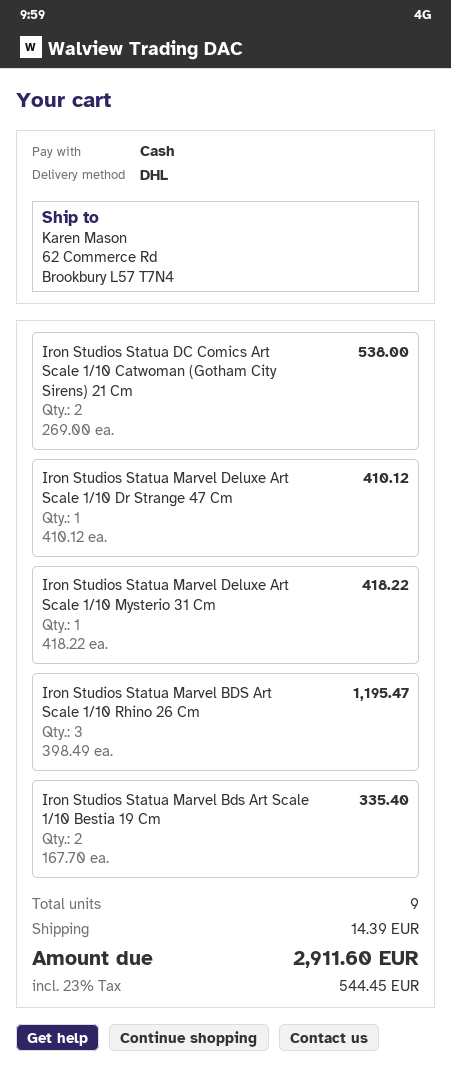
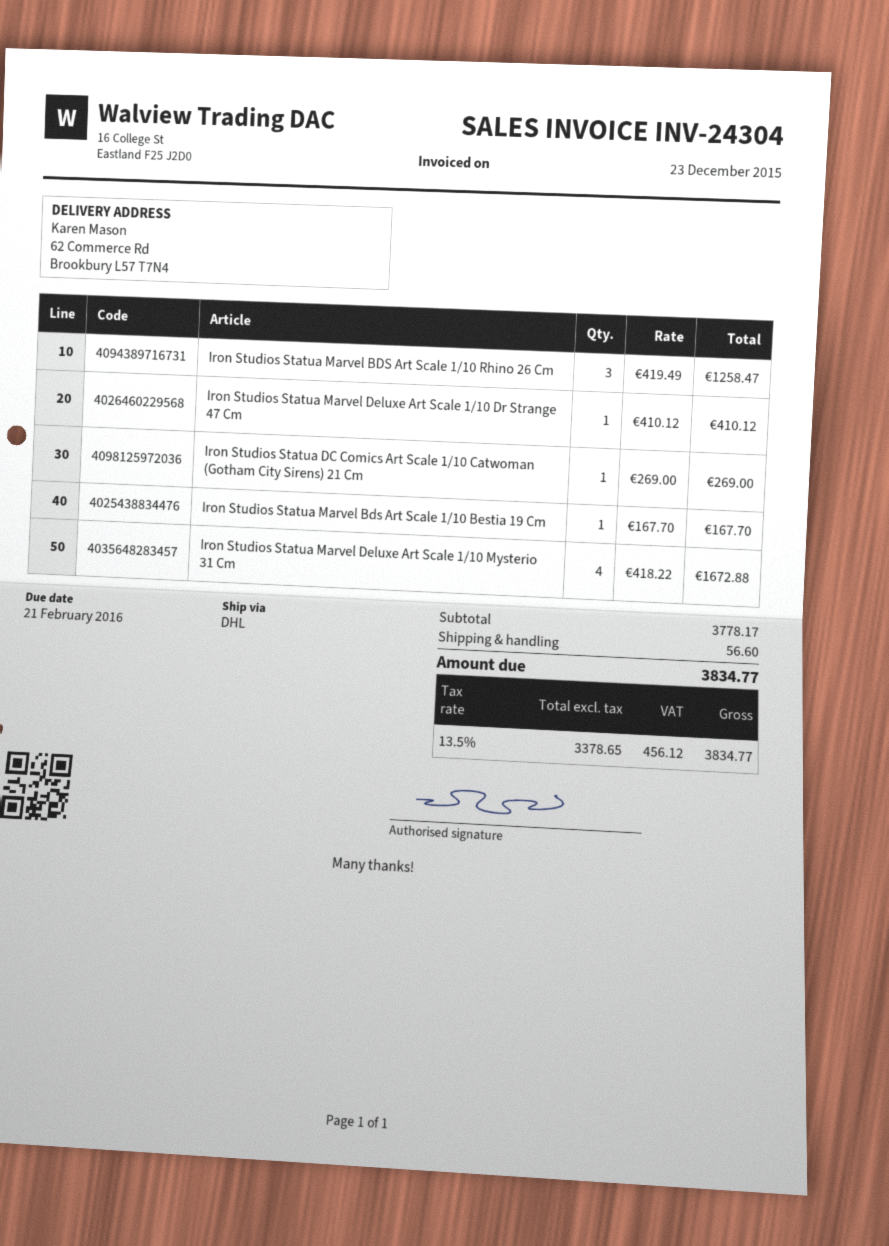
Iron Studios Statua DC Comics Art Scale 1/10 Catwoman (Gotham City Sirens) 21 Cm: 2 x 269.00 = 538.00 -> 1 x 269.00 = 269.00
Iron Studios Statua Marvel Deluxe Art Scale 1/10 Mysterio 31 Cm: 1 x 418.22 = 418.22 -> 4 x 418.22 = 1672.88
Iron Studios Statua Marvel BDS Art Scale 1/10 Rhino 26 Cm: 3 x 398.49 = 1195.47 -> 3 x 419.49 = 1258.47
Iron Studios Statua Marvel Bds Art Scale 1/10 Bestia 19 Cm: 2 x 167.70 = 335.40 -> 1 x 167.70 = 167.70
shipping: 14.39 -> 56.60
tax: 23% = 544.45 -> 13.5% = 456.12
total: 2911.60 -> 3834.77

